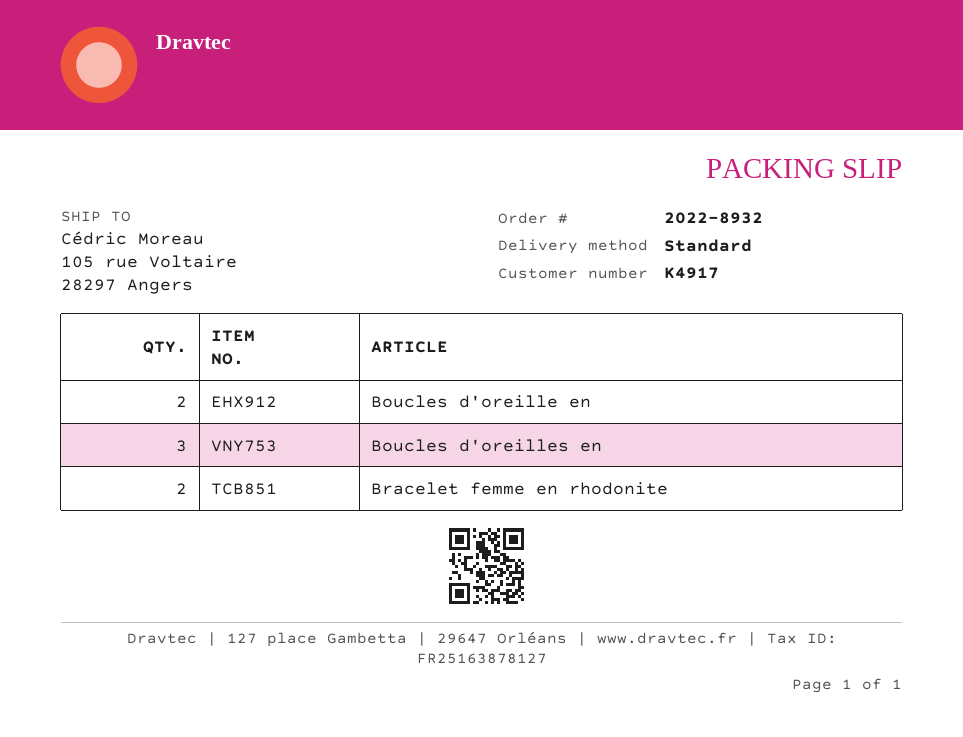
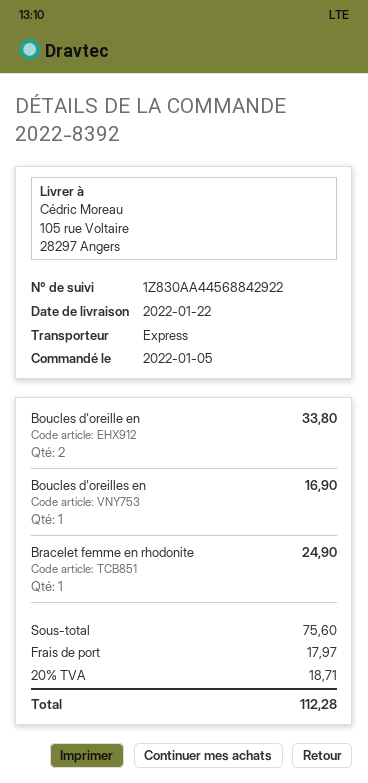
order number: 2022-8932 -> 2022-8392
shipping method: standard -> express
Boucles d'oreilles en: 3 -> 1
Bracelet femme en rhodonite: 2 -> 1

